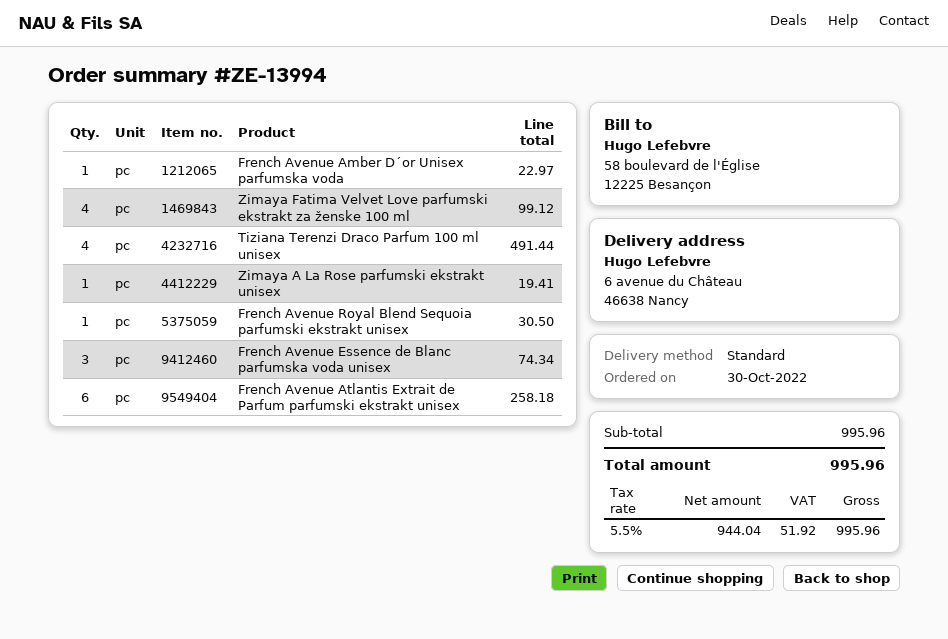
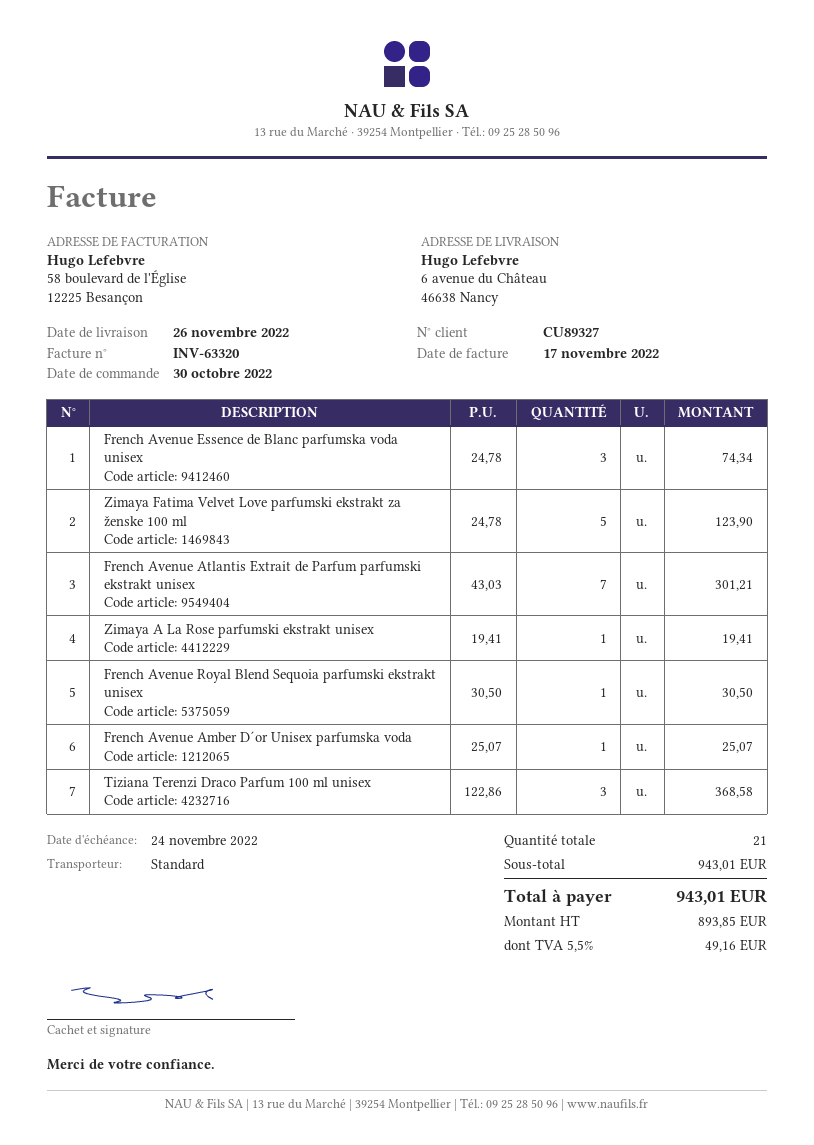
French Avenue Amber D´or Unisex parfumska voda: 1 for 22.97 -> 1 for 25.07
Zimaya Fatima Velvet Love parfumski ekstrakt za ženske 100 ml: 4 for 99.12 -> 5 for 123.90
Tiziana Terenzi Draco Parfum 100 ml unisex: 4 for 491.44 -> 3 for 368.58
French Avenue Atlantis Extrait de Parfum parfumski ekstrakt unisex: 6 for 258.18 -> 7 for 301.21
subtotal: 995.96 -> 943.01
net: 944.04 -> 893.85
tax: 5.5% = 51.92 -> 5.5% = 49.16
total: 995.96 -> 943.01

